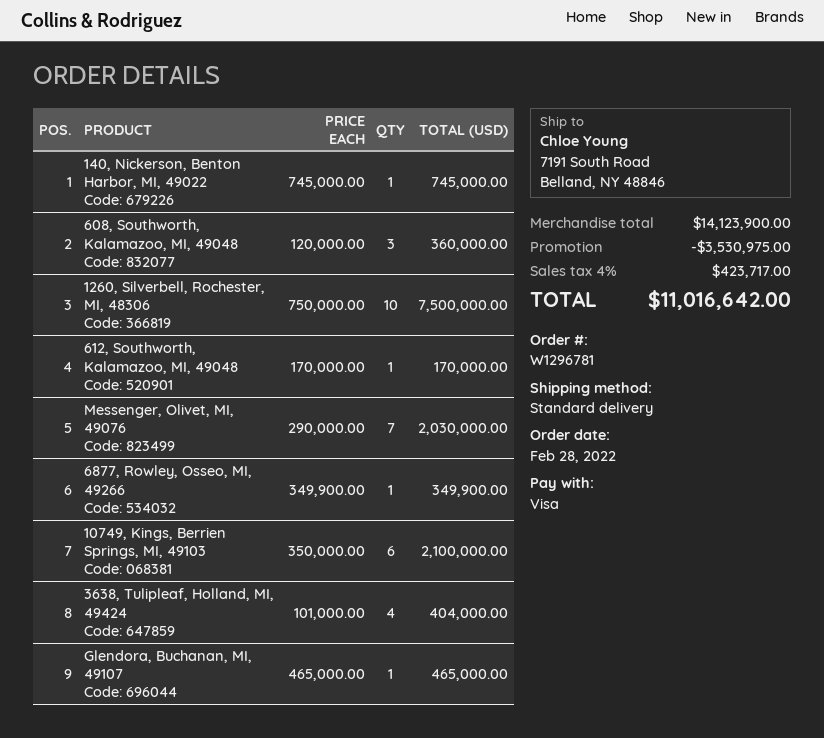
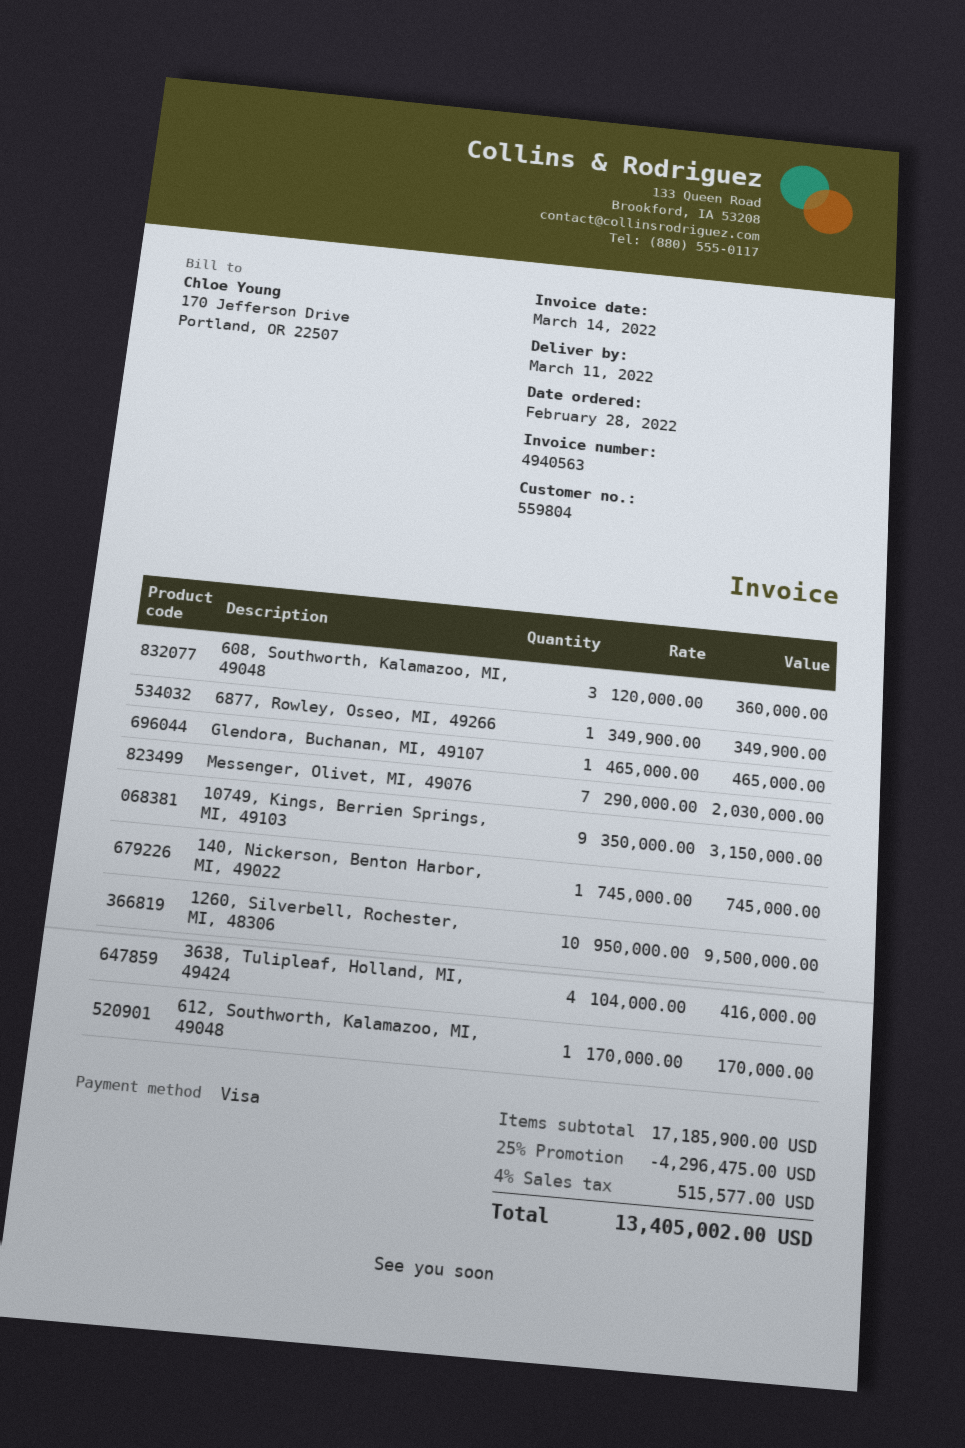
1260, Silverbell, Rochester, MI, 48306: 10 x 750000.00 = 7500000.00 -> 10 x 950000.00 = 9500000.00
10749, Kings, Berrien Springs, MI, 49103: 6 x 350000.00 = 2100000.00 -> 9 x 350000.00 = 3150000.00
3638, Tulipleaf, Holland, MI, 49424: 4 x 101000.00 = 404000.00 -> 4 x 104000.00 = 416000.00
subtotal: 14123900.00 -> 17185900.00
discount: 3530975.00 -> 4296475.00
tax: 4% = 423717.00 -> 4% = 515577.00
total: 11016642.00 -> 13405002.00

